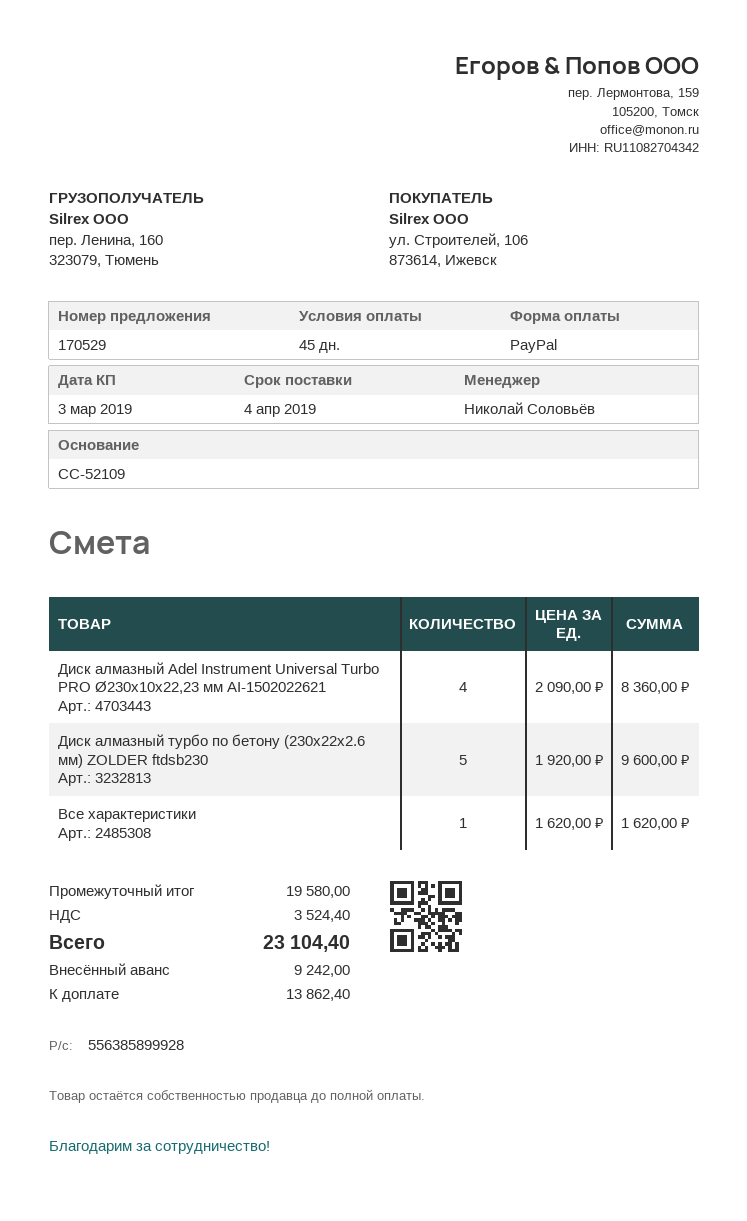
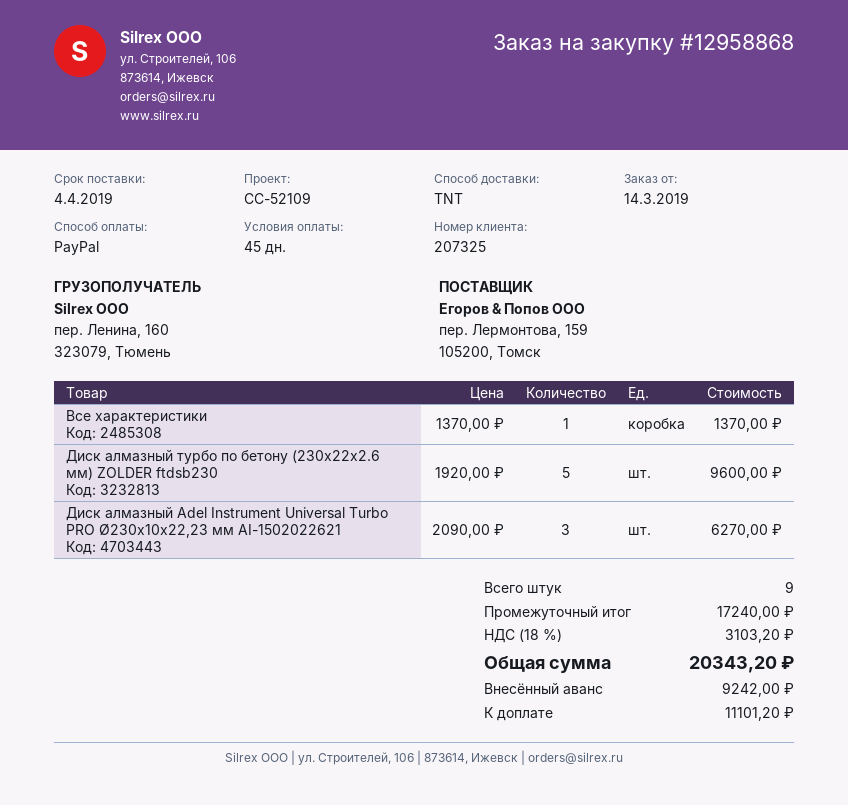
Диск алмазный Adel Instrument Universal Turbo PRO Ø230x10x22,23 мм AI-1502022621: 4 x 2090.00 = 8360.00 -> 3 x 2090.00 = 6270.00
Все характеристики: 1 x 1620.00 = 1620.00 -> 1 x 1370.00 = 1370.00
subtotal: 19580.00 -> 17240.00
tax: 3524.40 -> 3103.20
total: 23104.40 -> 20343.20
balance: 13862.40 -> 11101.20

